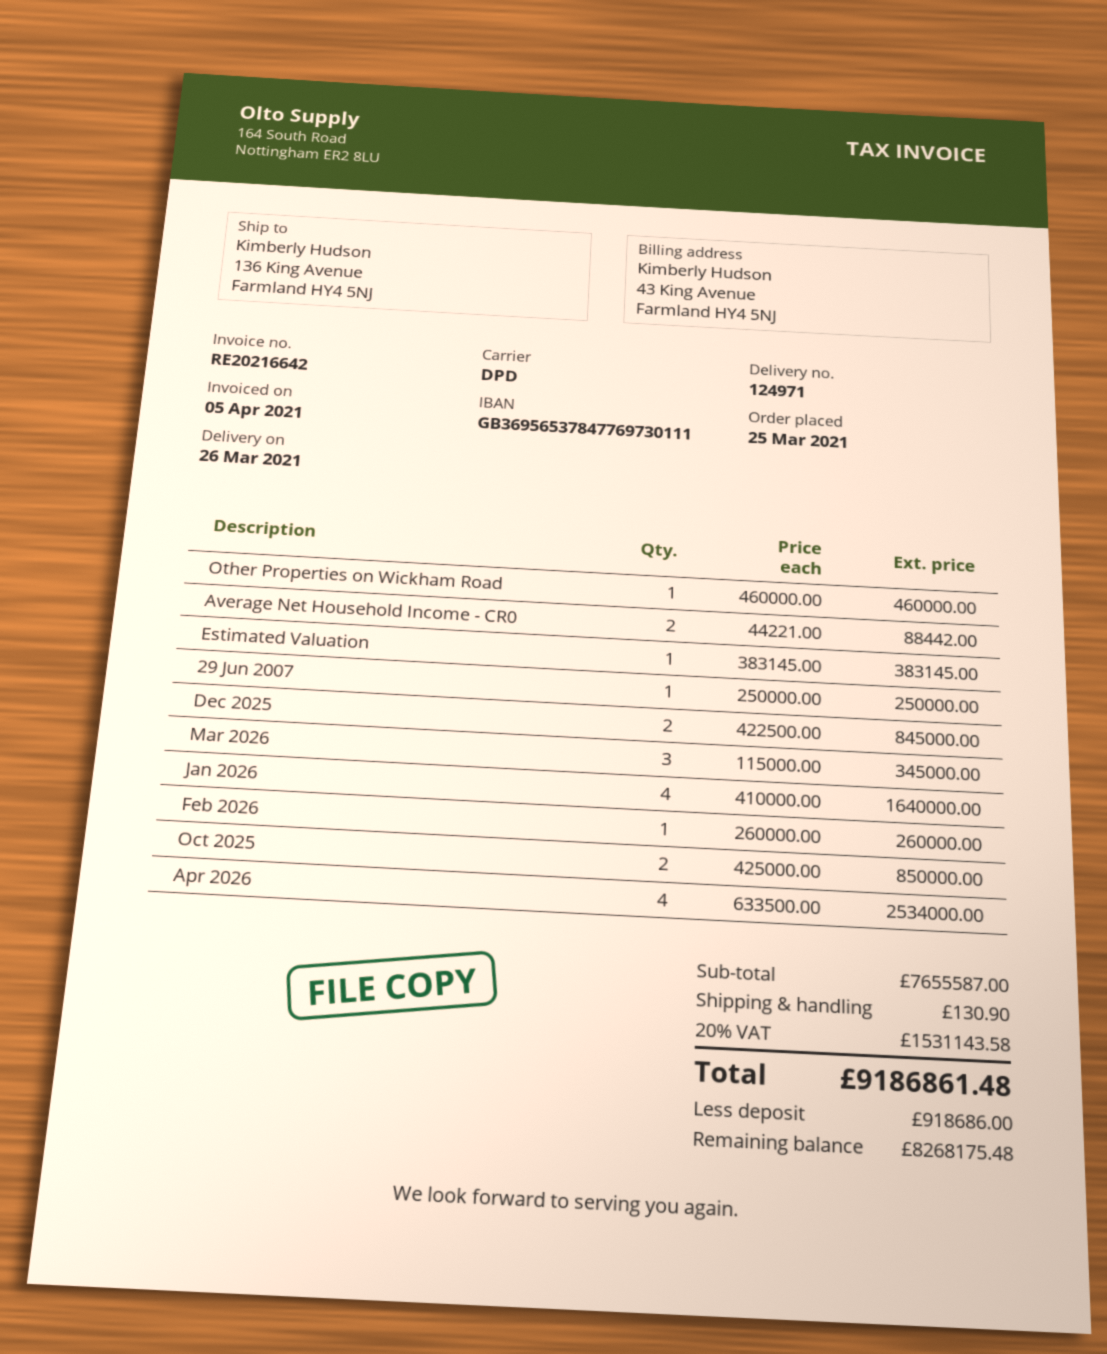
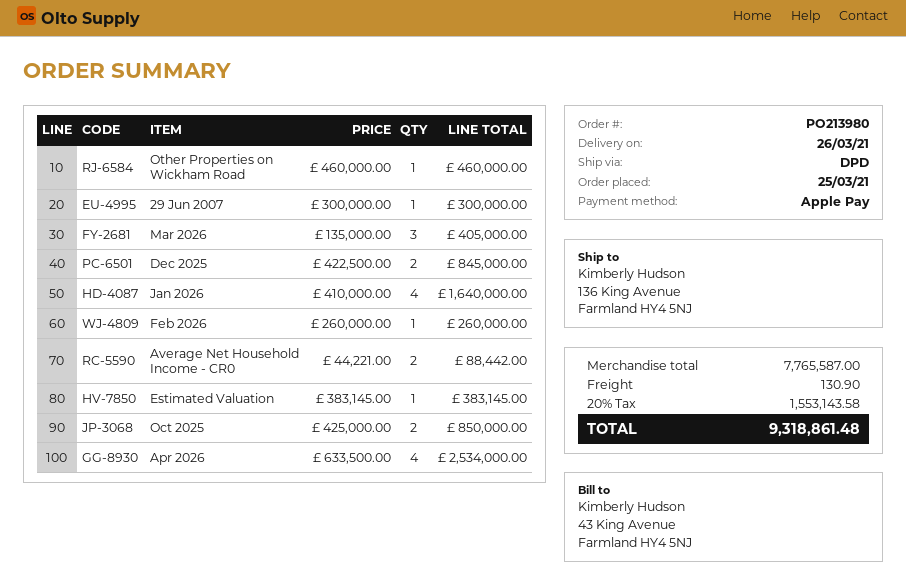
29 Jun 2007: 1 x 250000.00 = 250000.00 -> 1 x 300000.00 = 300000.00
Mar 2026: 3 x 115000.00 = 345000.00 -> 3 x 135000.00 = 405000.00
subtotal: 7655587.00 -> 7765587.00
tax: 20% = 1531143.58 -> 20% = 1553143.58
total: 9186861.48 -> 9318861.48

